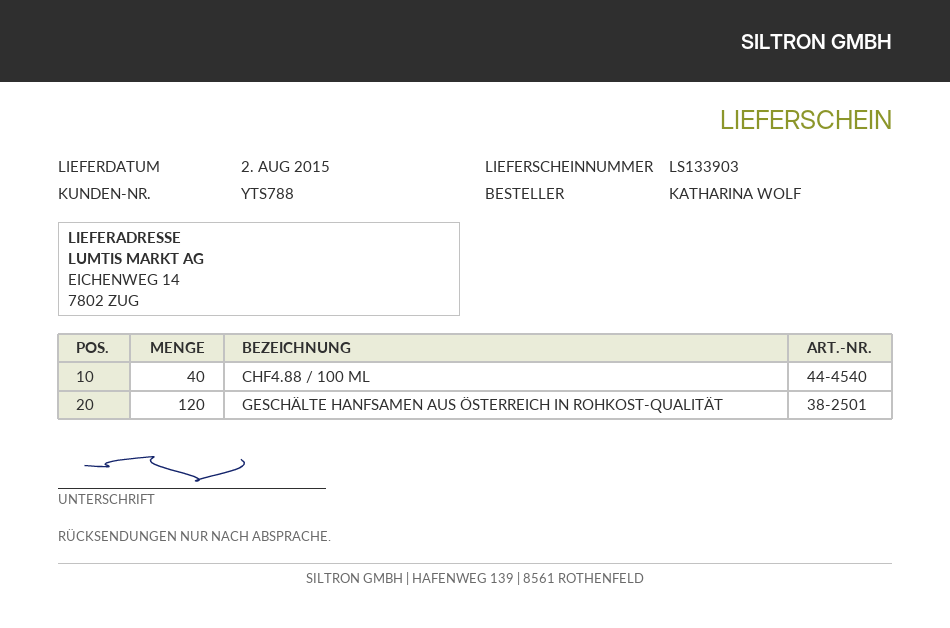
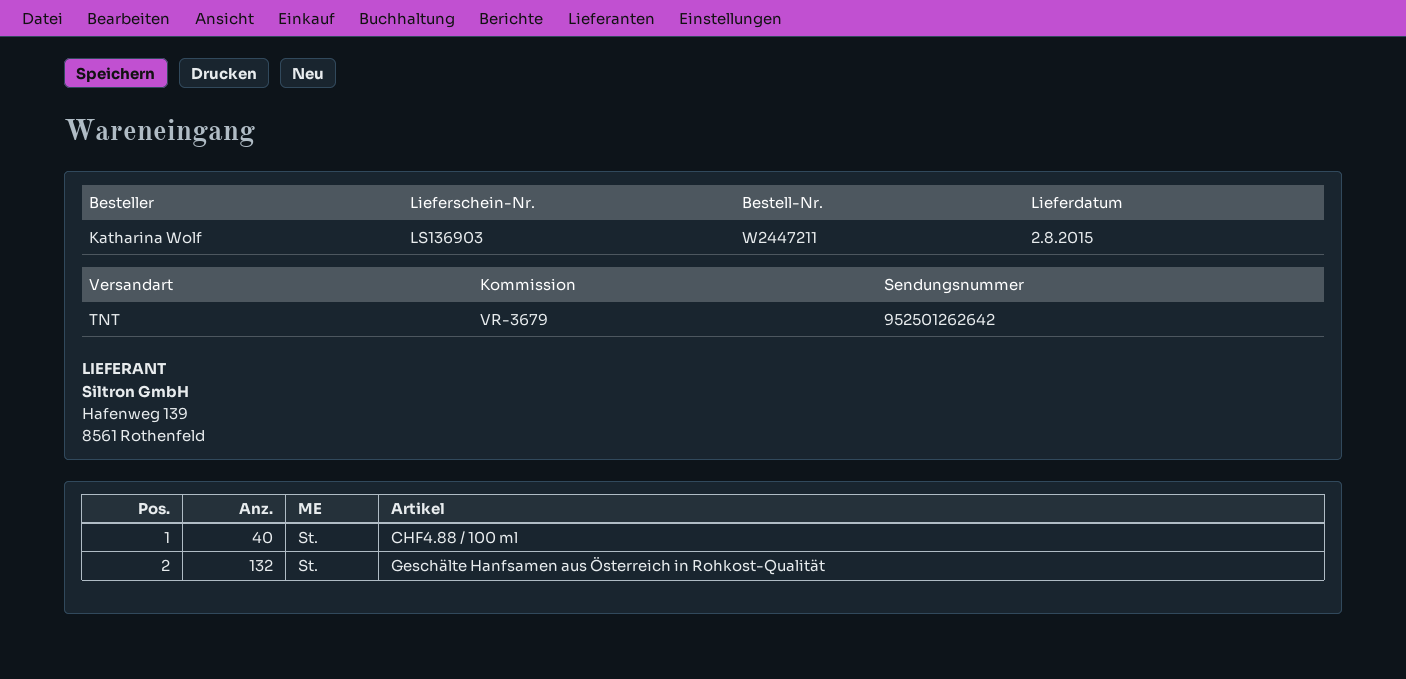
delivery note number: LS133903 -> LS136903
GESCHÄLTE HANFSAMEN AUS ÖSTERREICH IN ROHKOST-QUALITÄT: 120 -> 132

